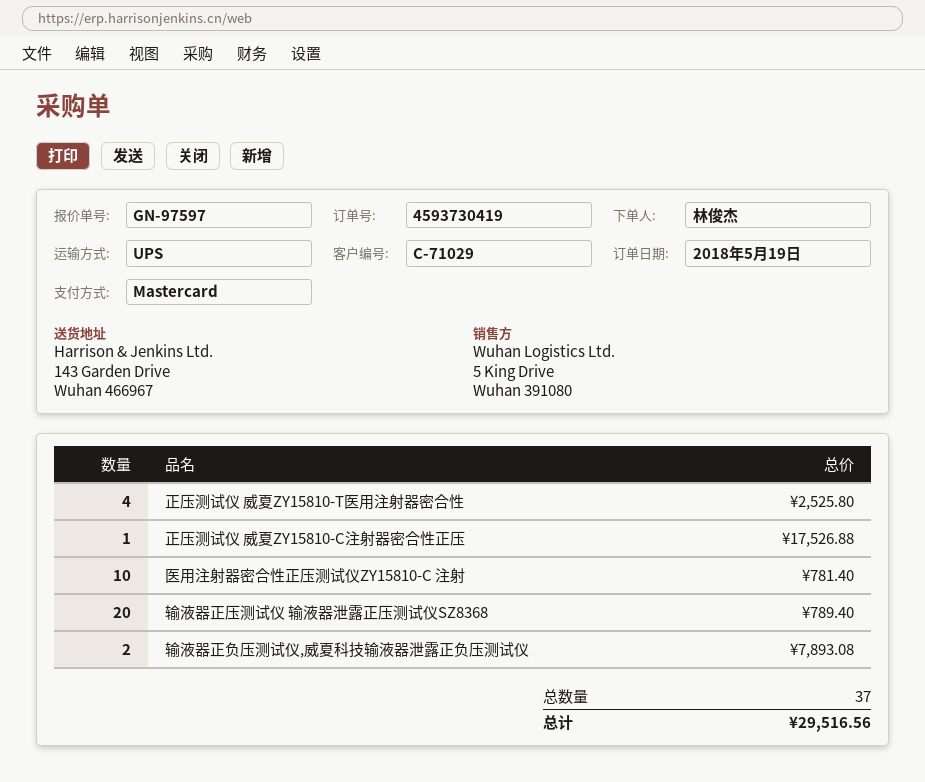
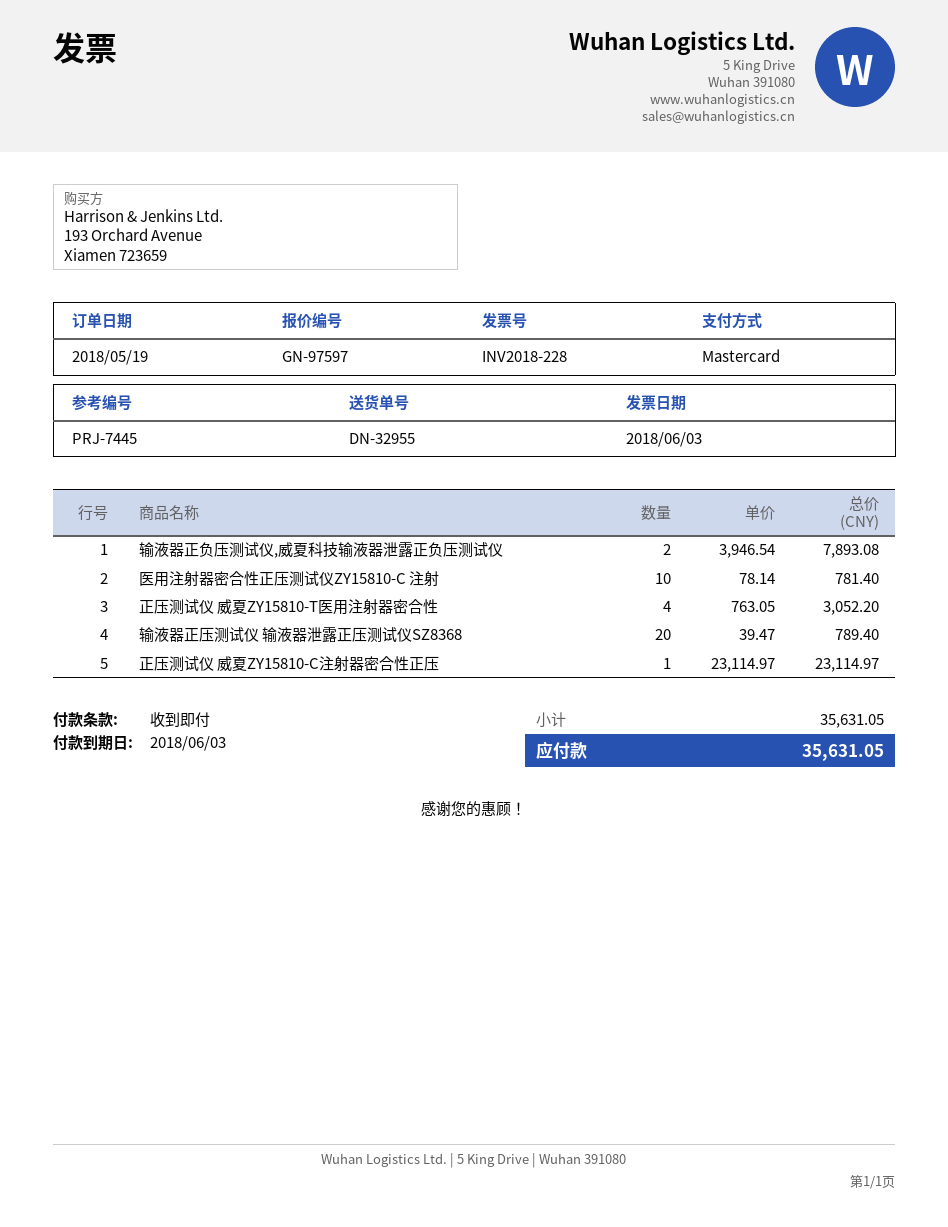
正压测试仪 威夏ZY15810-T医用注射器密合性: 4 for 2525.80 -> 4 for 3052.20
正压测试仪 威夏ZY15810-C注射器密合性正压: 1 for 17526.88 -> 1 for 23114.97
total: 29516.56 -> 35631.05

